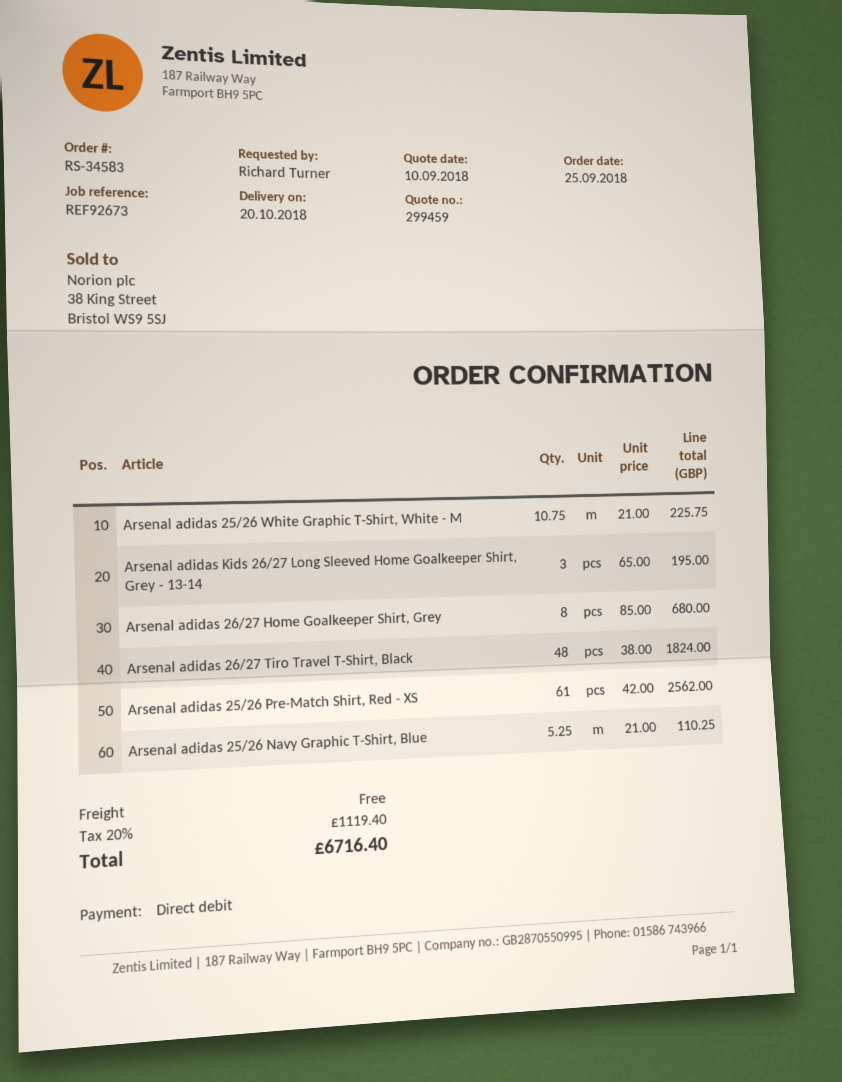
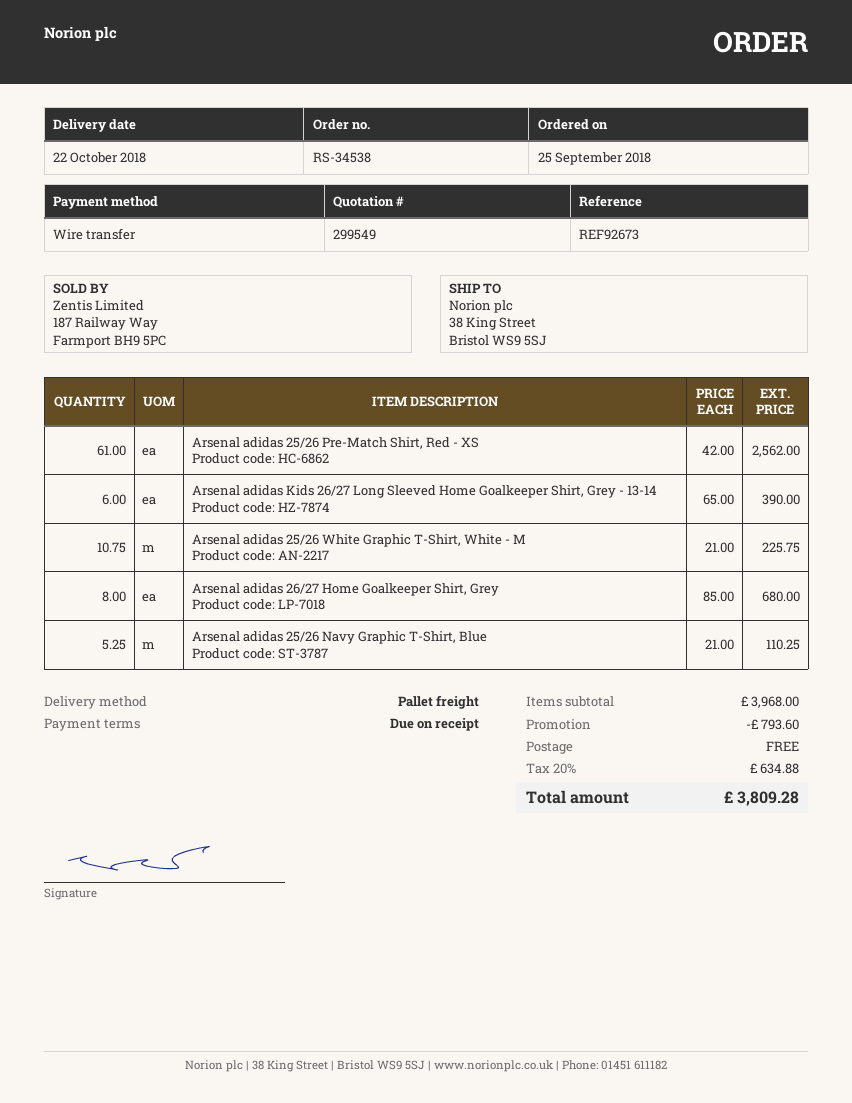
quote number: 299459 -> 299549
order number: RS-34583 -> RS-34538
delivery date: 2018-10-20 -> 2018-10-22
payment method: direct debit -> bank transfer
Arsenal adidas Kids 26/27 Long Sleeved Home Goalkeeper Shirt, Grey - 13-14: 3 x 65.00 = 195.00 -> 6 x 65.00 = 390.00
Arsenal adidas 26/27 Tiro Travel T-Shirt, Black: 48 x 38.00 = 1824.00 -> none
discount: none -> 793.60
tax: 20% = 1119.40 -> 20% = 634.88
total: 6716.40 -> 3809.28

